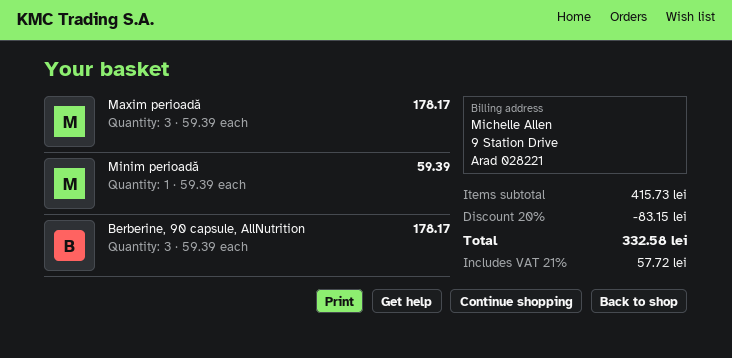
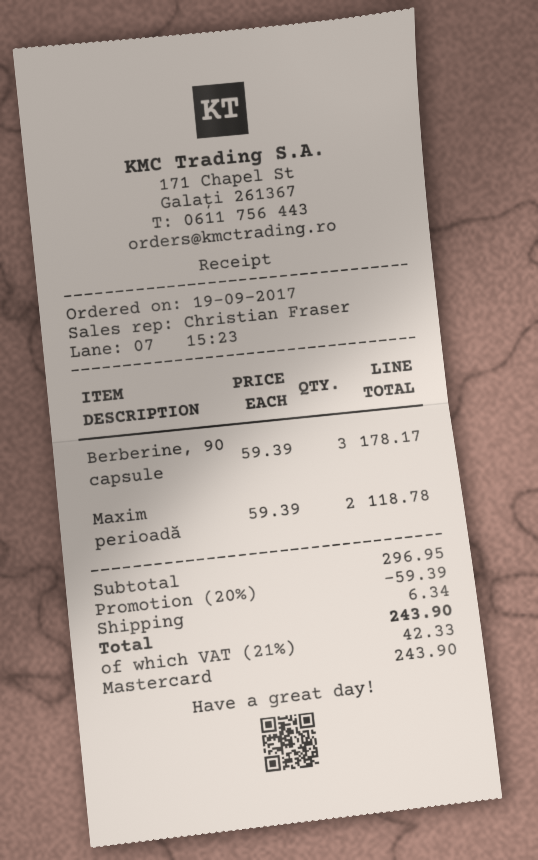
Maxim perioadă: 3 x 59.39 = 178.17 -> 2 x 59.39 = 118.78
Minim perioadă: 1 x 59.39 = 59.39 -> none
subtotal: 415.73 -> 296.95
discount: 20% = 83.15 -> 20% = 59.39
shipping: none -> 6.34
tax: 21% = 57.72 -> 21% = 42.33
total: 332.58 -> 243.90

